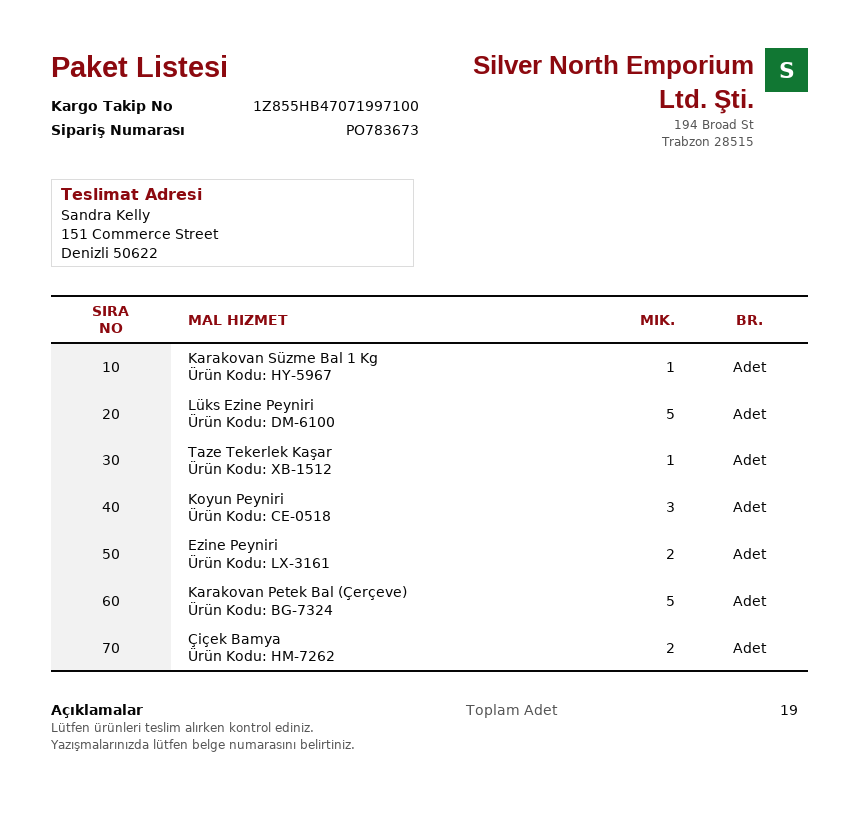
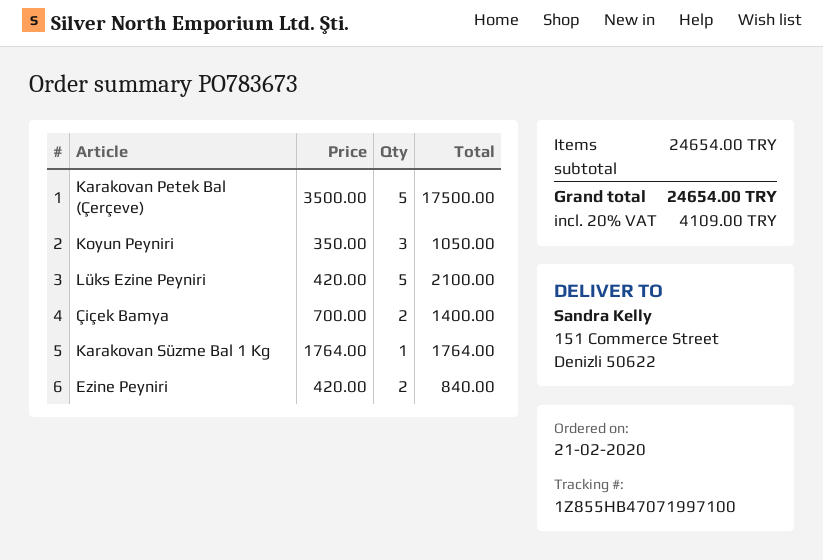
Taze Tekerlek Kaşar: 1 -> none

